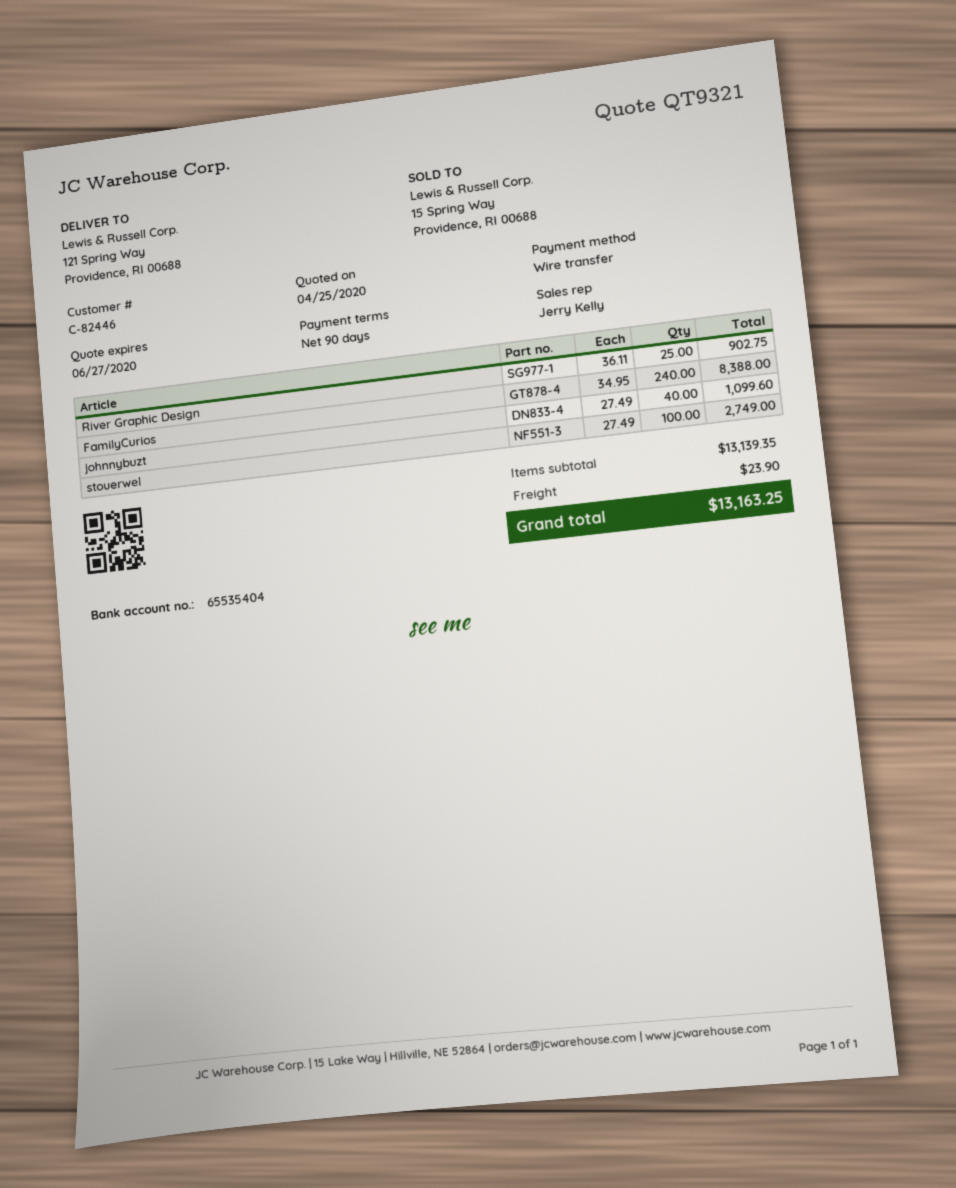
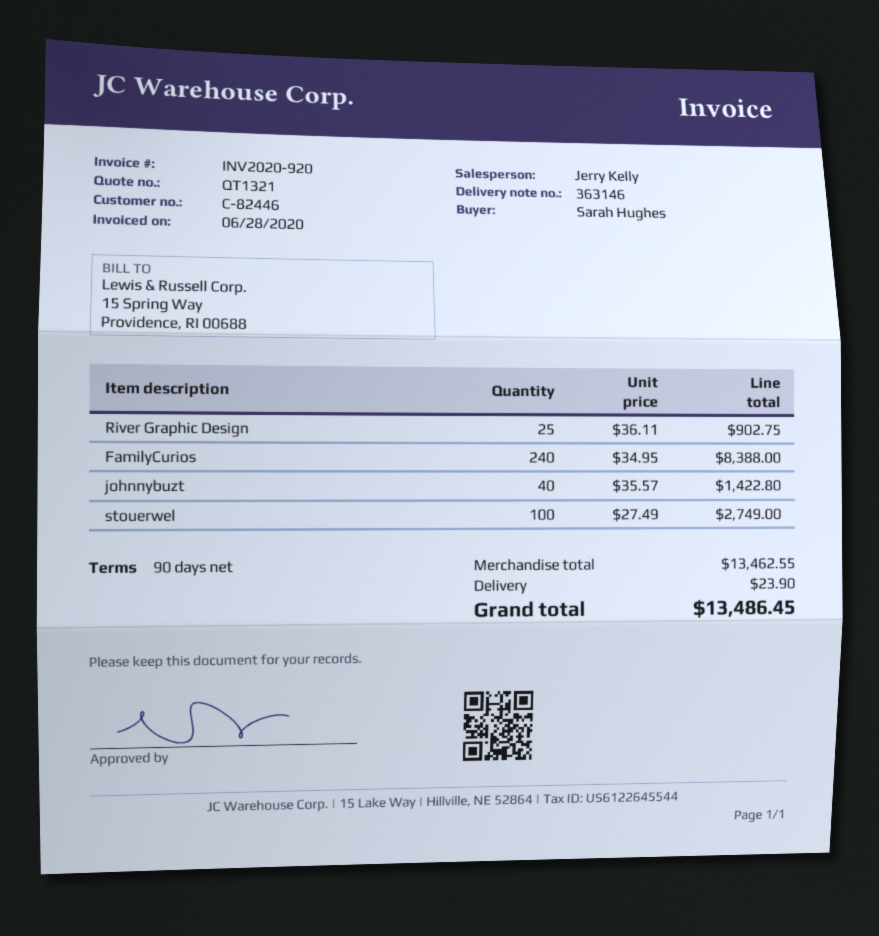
quote number: QT9321 -> QT1321
johnnybuzt: 40 x 27.49 = 1099.60 -> 40 x 35.57 = 1422.80
subtotal: 13139.35 -> 13462.55
total: 13163.25 -> 13486.45

